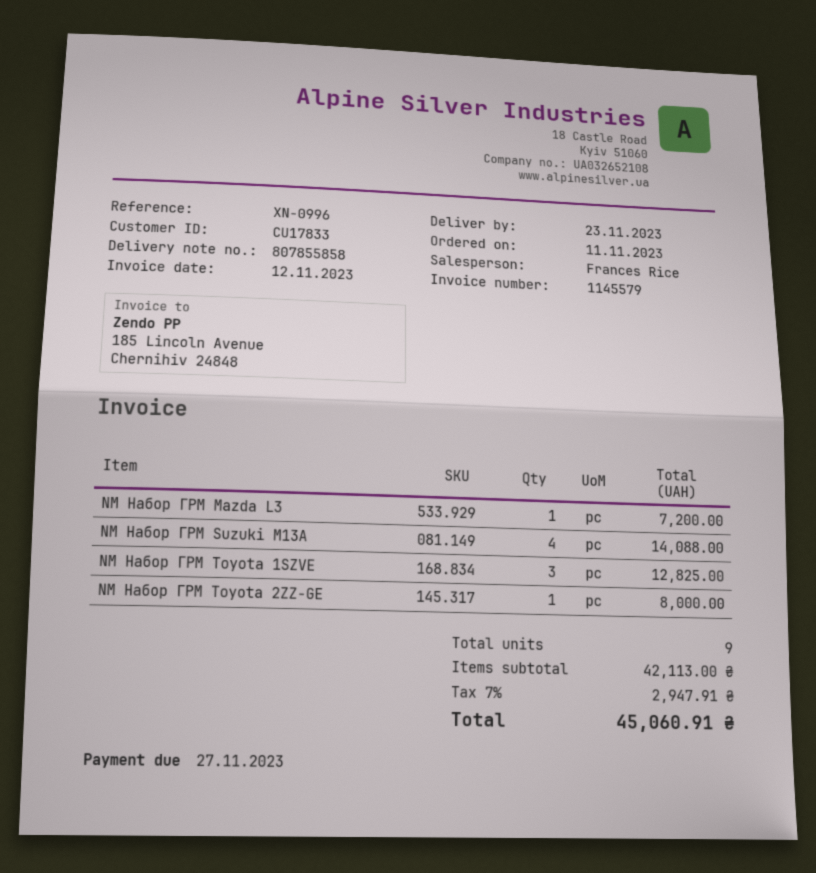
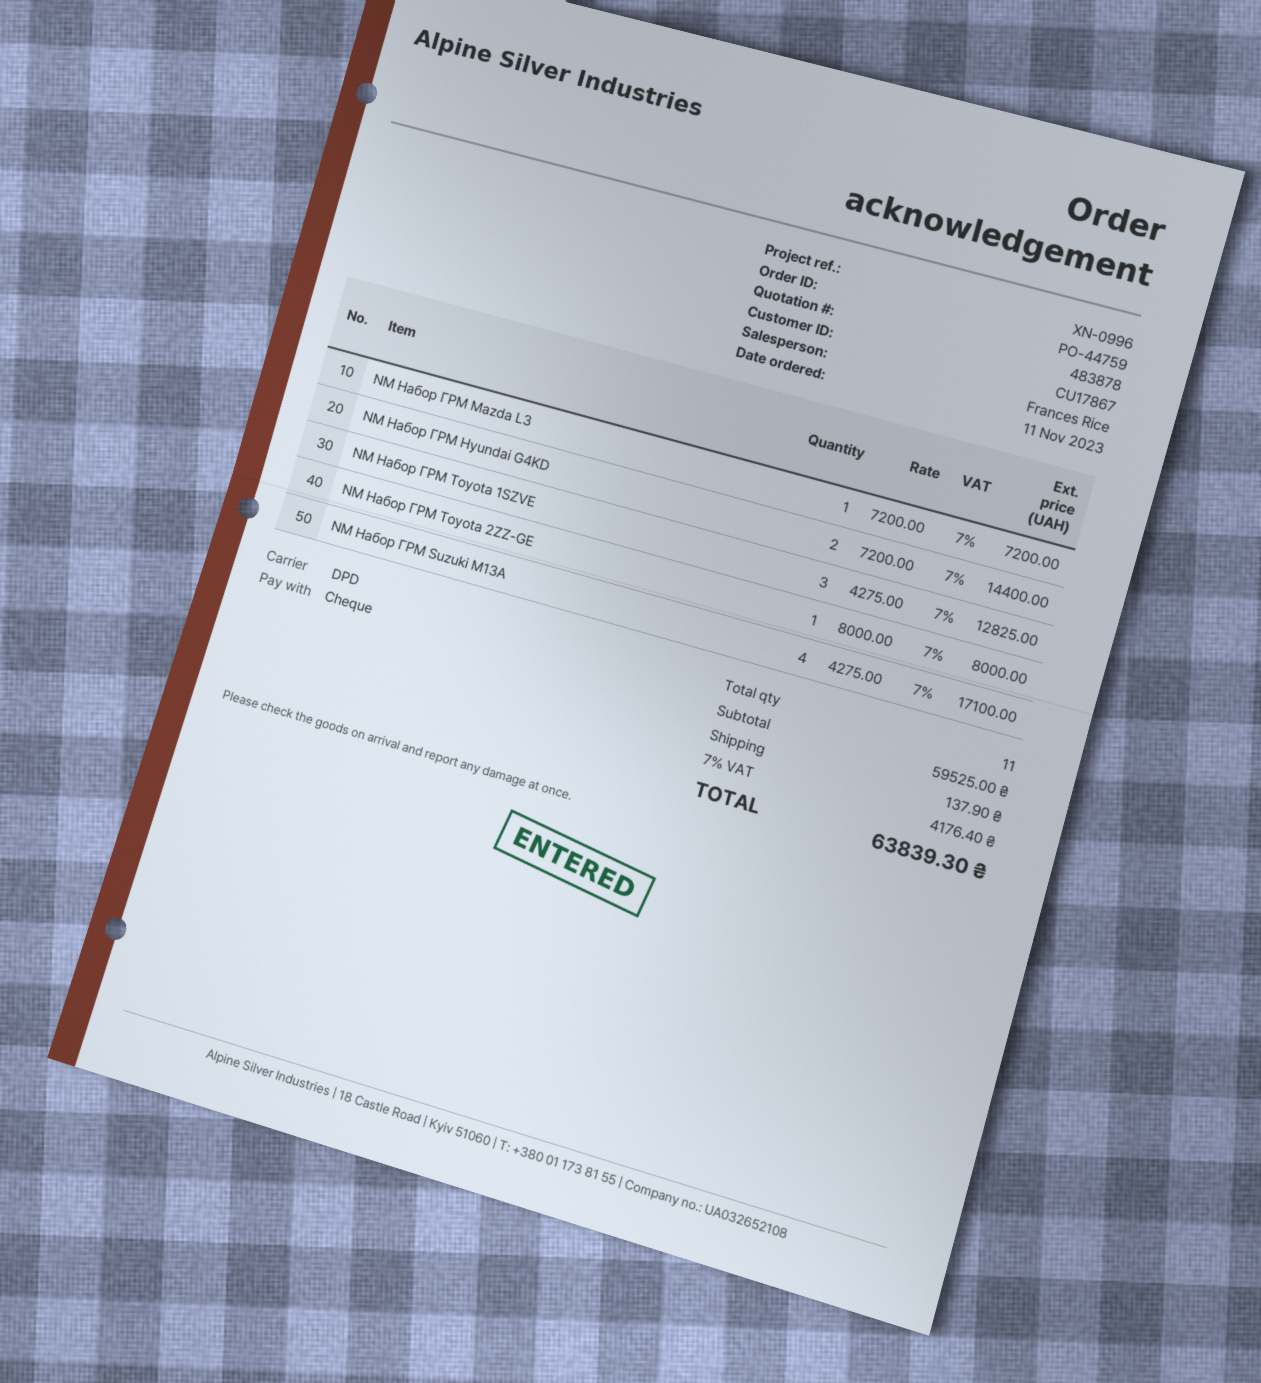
customer number: CU17833 -> CU17867
NM Набор ГРМ Suzuki M13A: 4 for 14088.00 -> 4 for 17100.00
NM Набор ГРМ Hyundai G4KD: none -> 2 for 14400.00
total quantity: 9 -> 11
subtotal: 42113.00 -> 59525.00
shipping: none -> 137.90
tax: 7% = 2947.91 -> 7% = 4176.40
total: 45060.91 -> 63839.30

